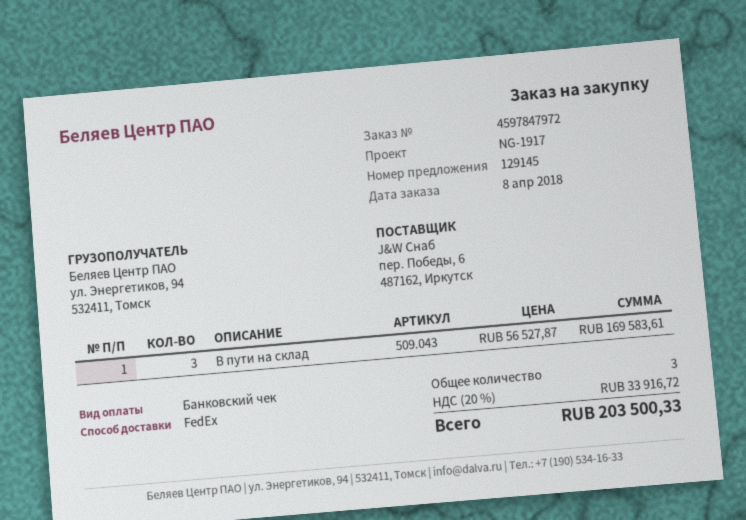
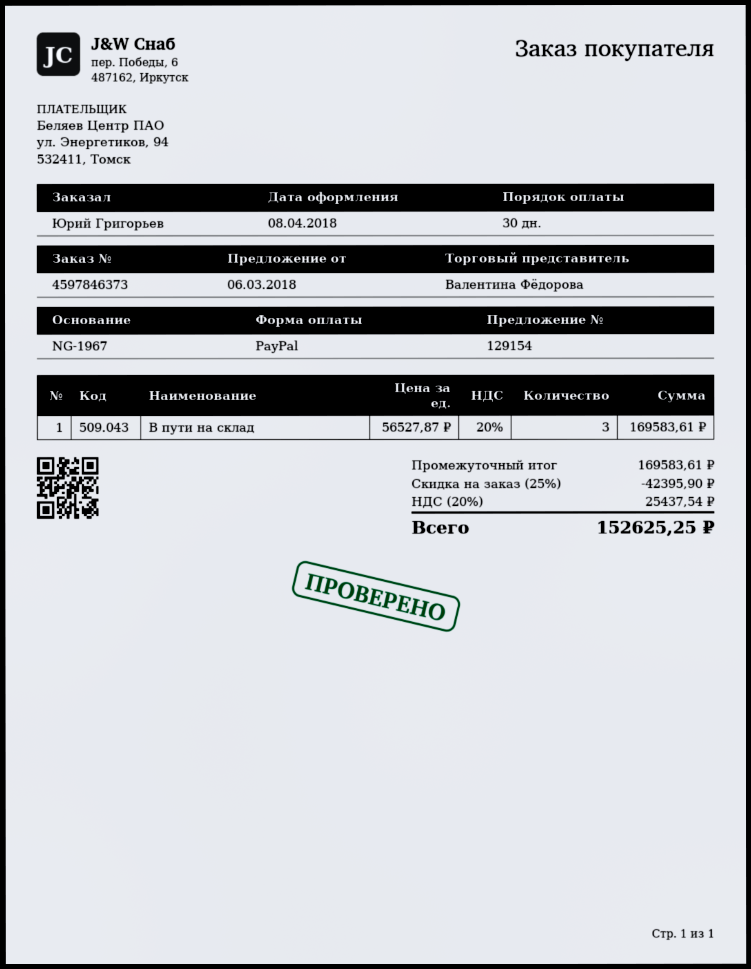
quote number: 129145 -> 129154
order number: 4597847972 -> 4597846373
reference: NG-1917 -> NG-1967
payment method: cheque -> PayPal
discount: none -> 25% = 42395.90
tax: 20% = 33916.72 -> 20% = 25437.54
total: 203500.33 -> 152625.25

